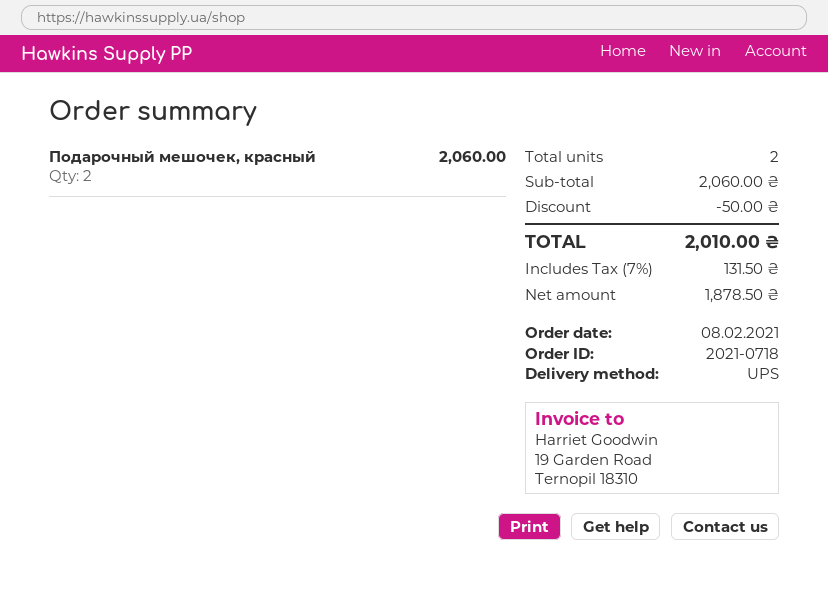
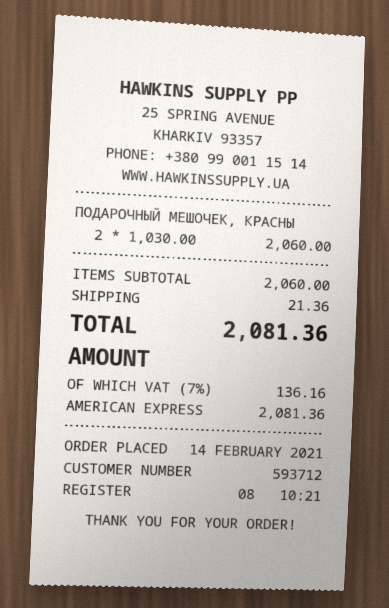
order date: 2021-02-08 -> 2021-02-14
discount: 50.00 -> none
shipping: none -> 21.36
tax: 7% = 131.50 -> 7% = 136.16
total: 2010.00 -> 2081.36

